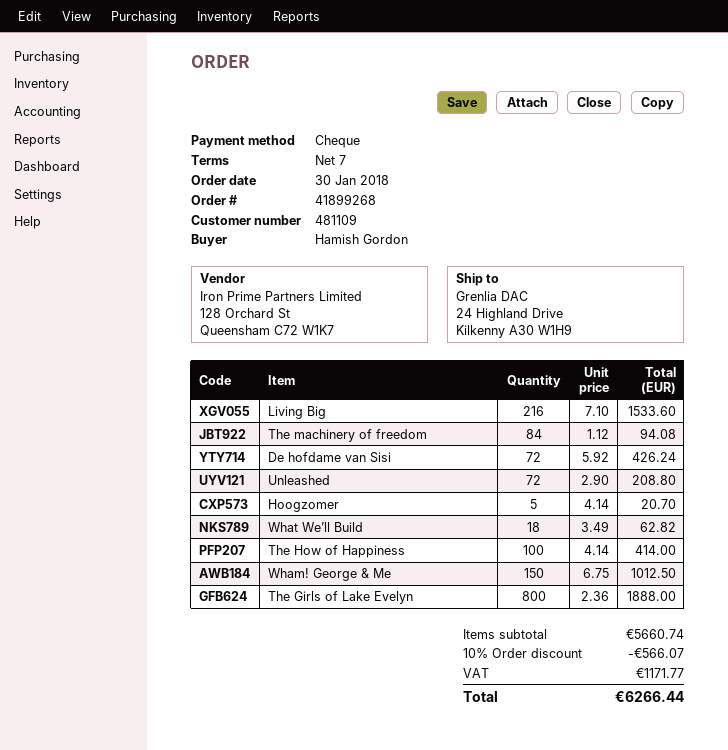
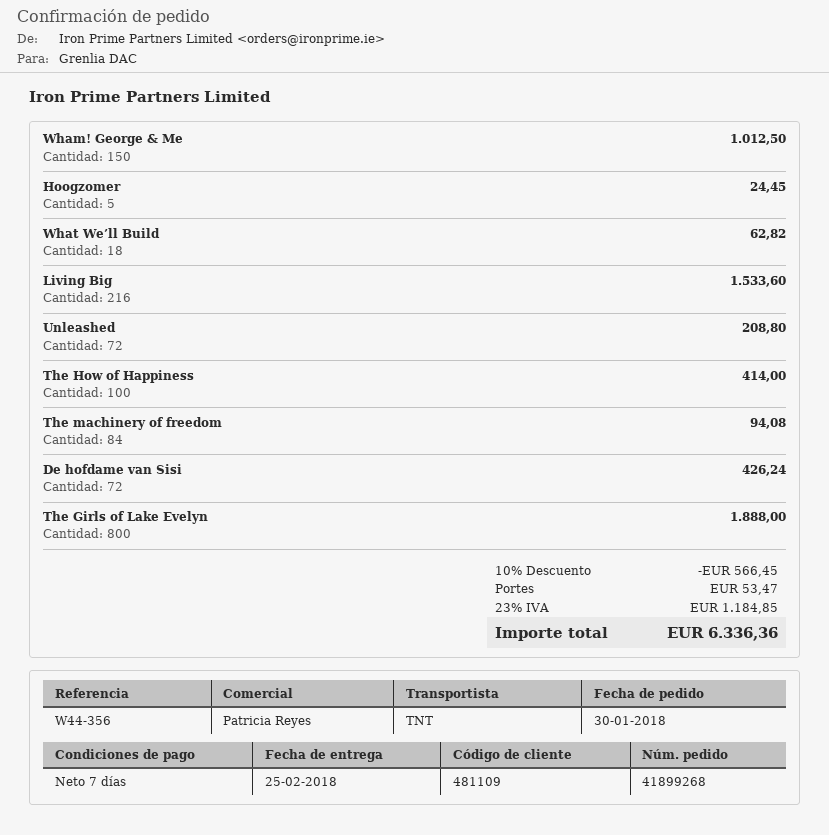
Hoogzomer: 5 for 20.70 -> 5 for 24.45
discount: 10% = 566.07 -> 10% = 566.45
shipping: none -> 53.47
tax: 1171.77 -> 1184.85
total: 6266.44 -> 6336.36

